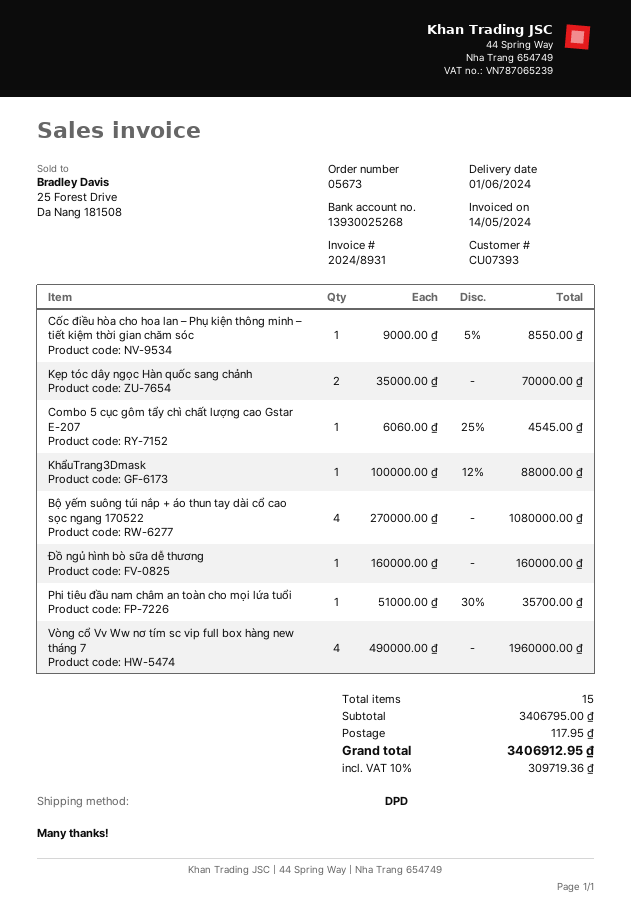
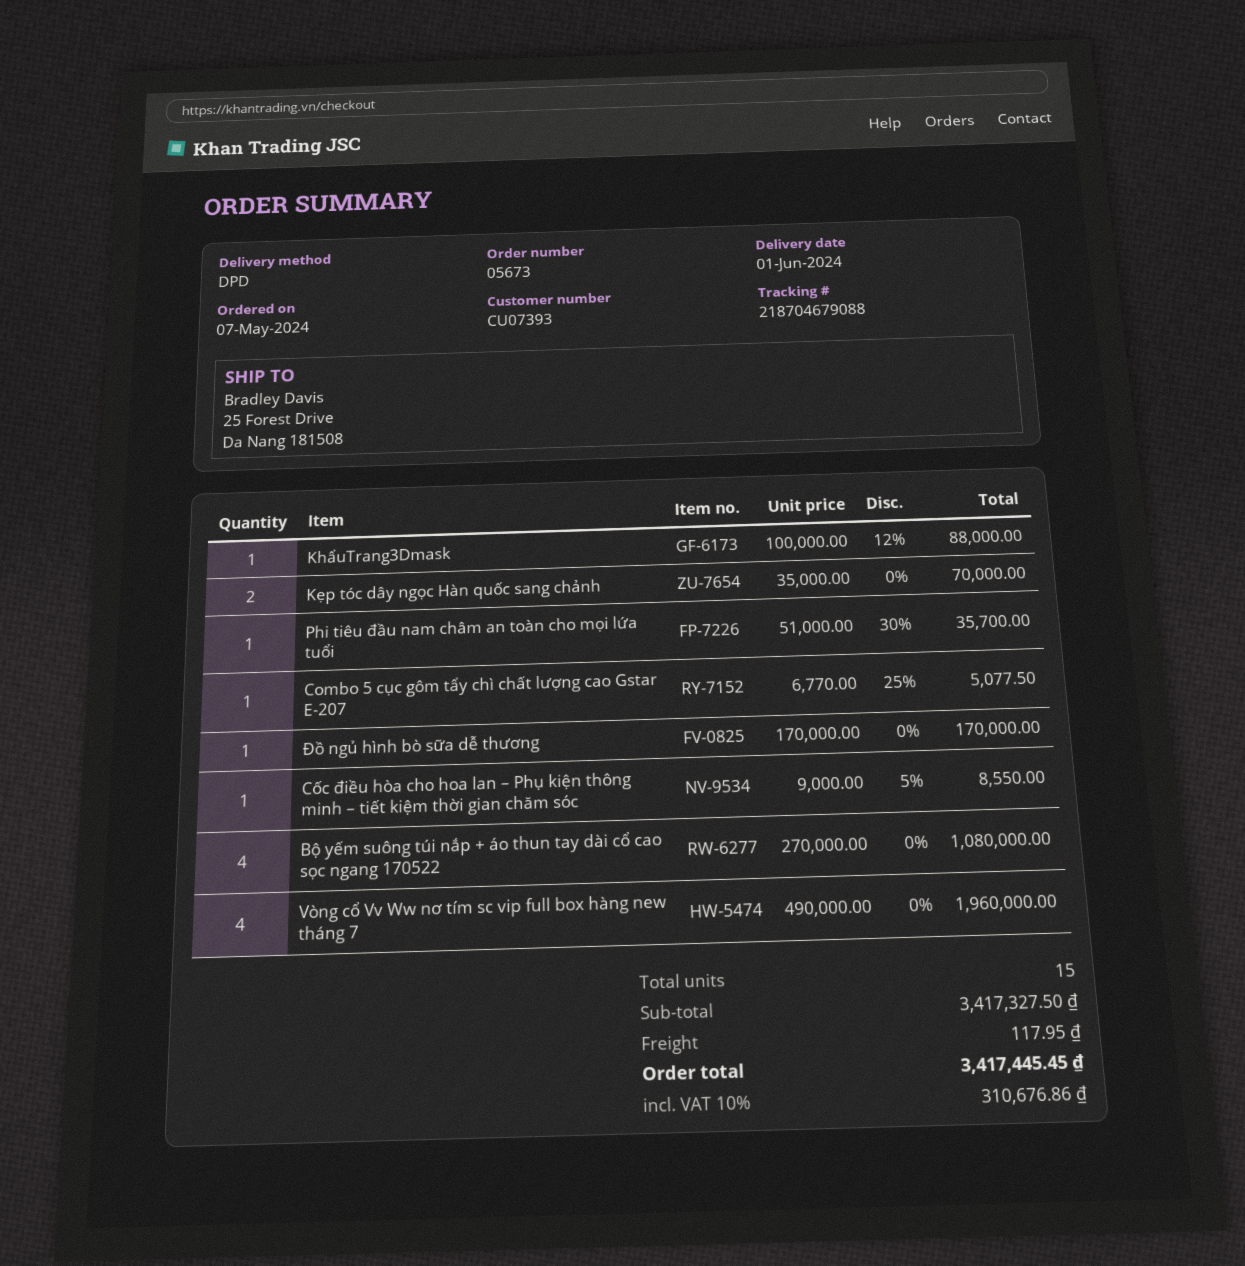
Combo 5 cục gôm tẩy chì chất lượng cao Gstar E-207: 1 x 6060.00 - 25% = 4545.00 -> 1 x 6770.00 - 25% = 5077.50
Đồ ngủ hình bò sữa dễ thương: 1 x 160000.00 = 160000.00 -> 1 x 170000.00 = 170000.00
subtotal: 3406795.00 -> 3417327.50
tax: 10% = 309719.36 -> 10% = 310676.86
total: 3406912.95 -> 3417445.45

